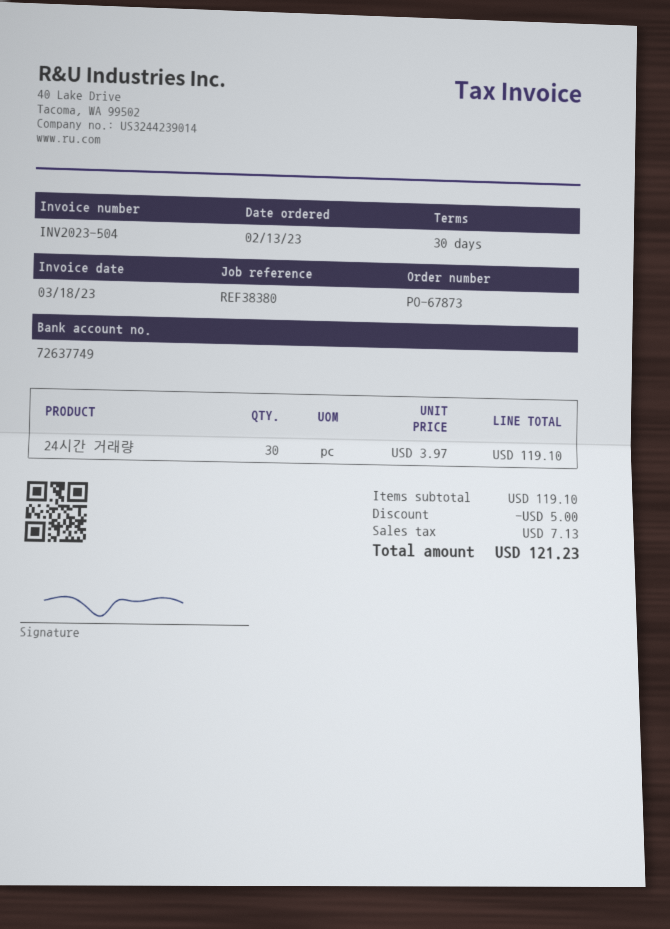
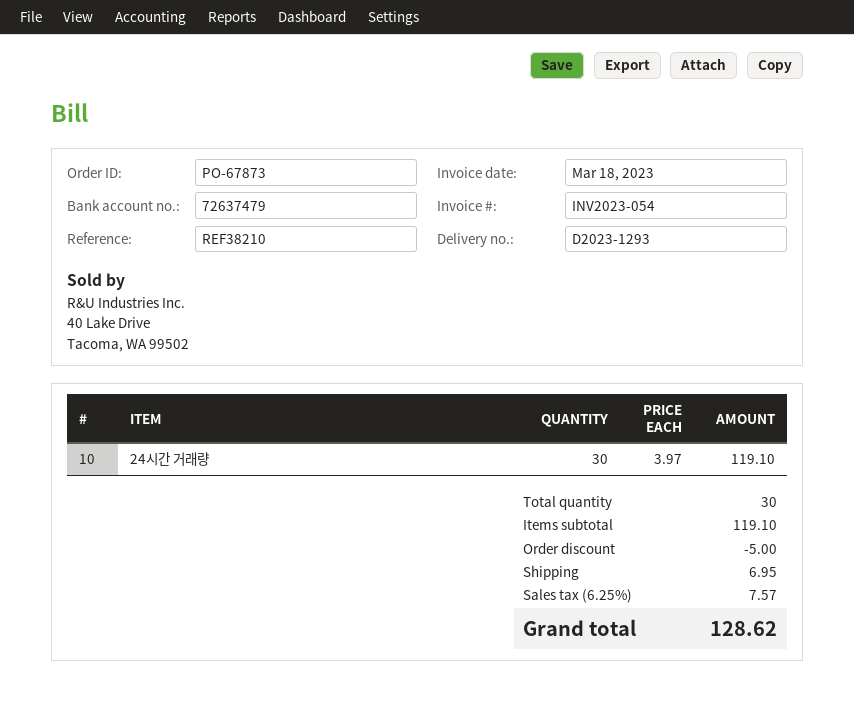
invoice number: INV2023-504 -> INV2023-054
reference: REF38380 -> REF38210
bank account: 72637749 -> 72637479
shipping: none -> 6.95
tax: 7.13 -> 7.57
total: 121.23 -> 128.62

